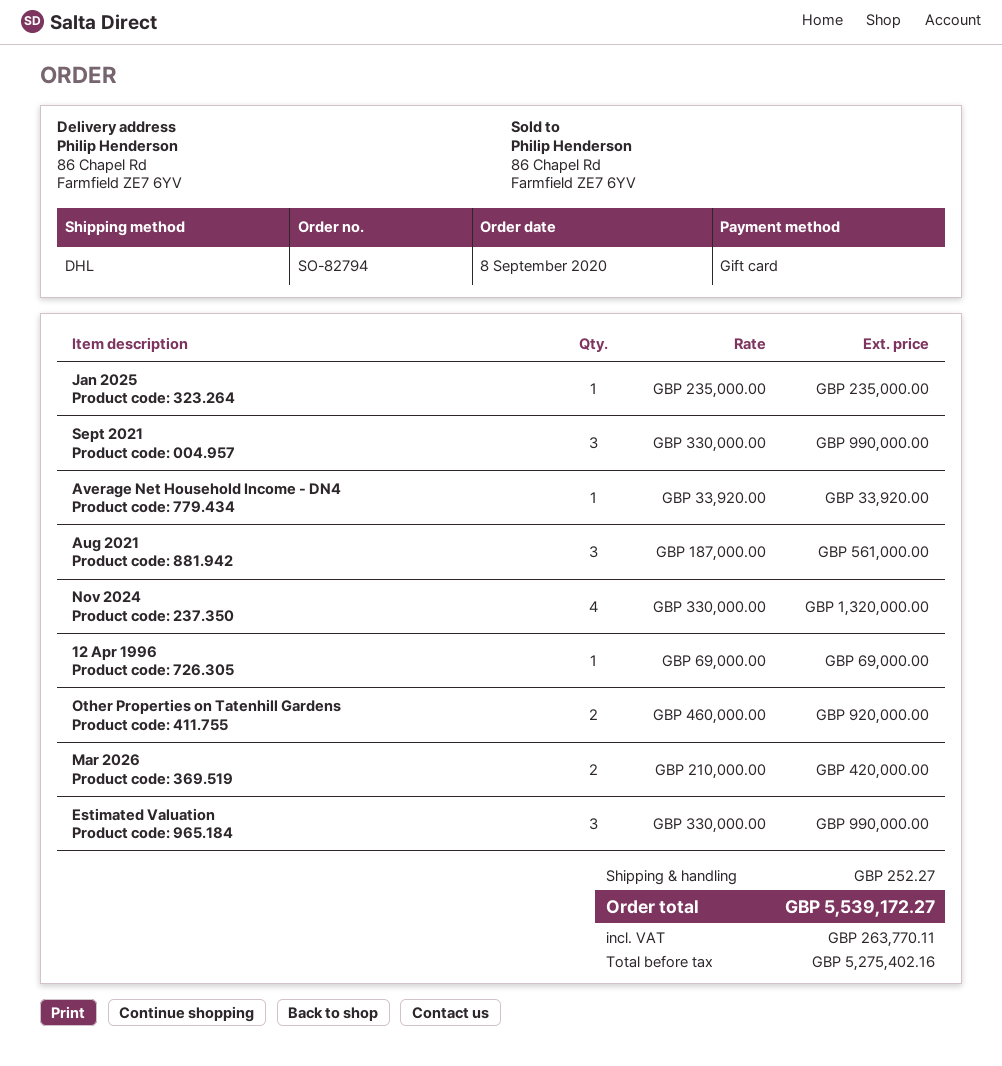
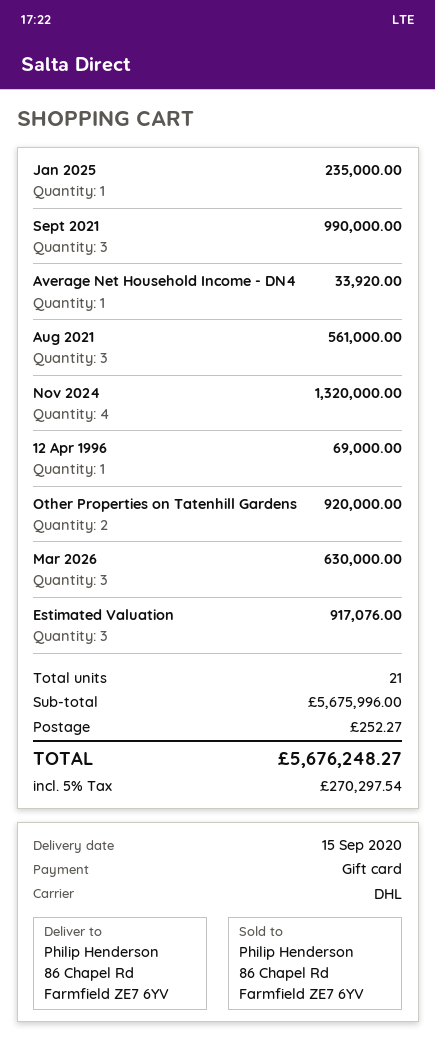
Mar 2026: 2 for 420000.00 -> 3 for 630000.00
Estimated Valuation: 3 for 990000.00 -> 3 for 917076.00
tax: 263770.11 -> 270297.54
total: 5539172.27 -> 5676248.27

